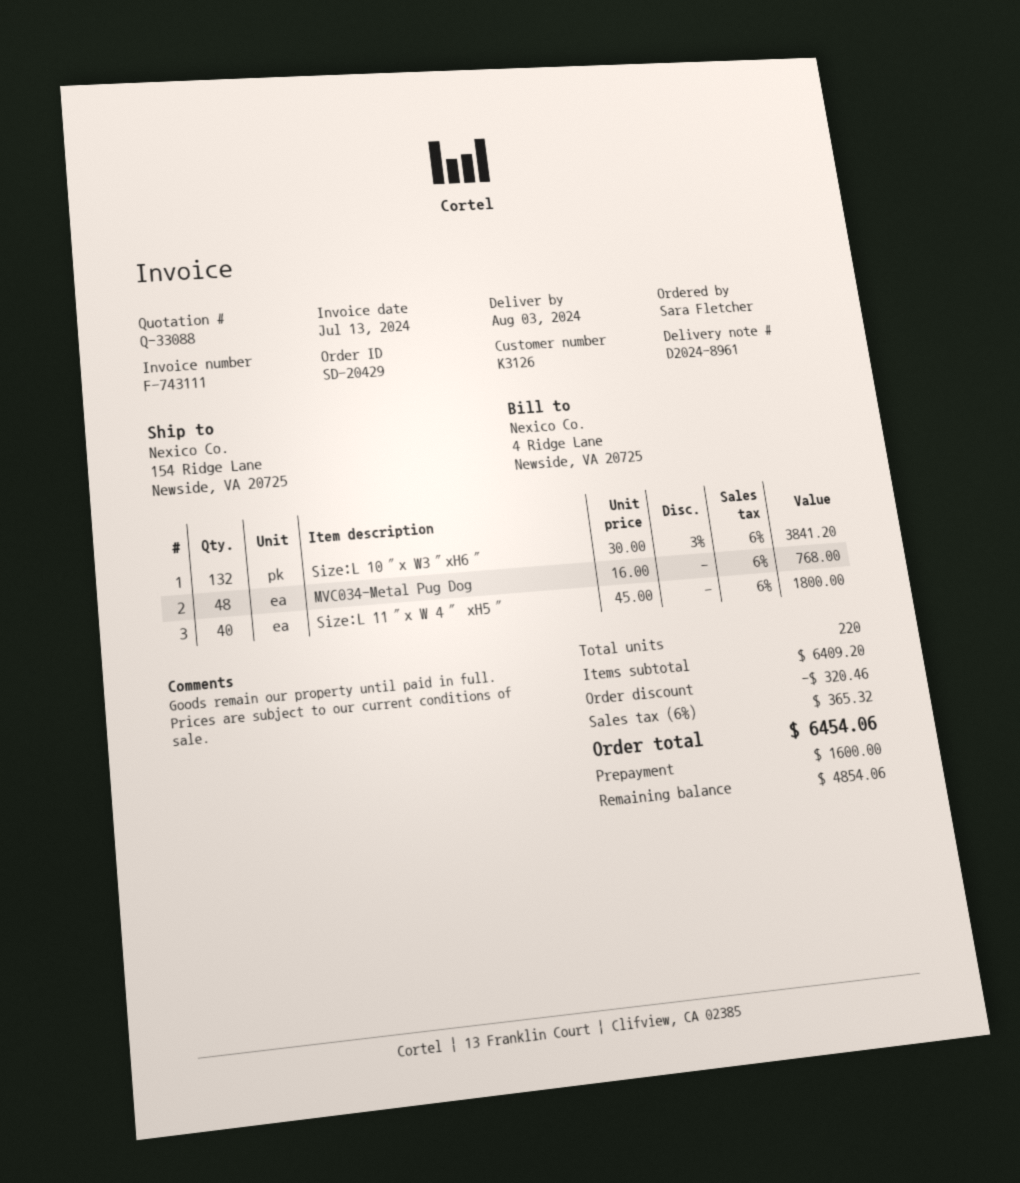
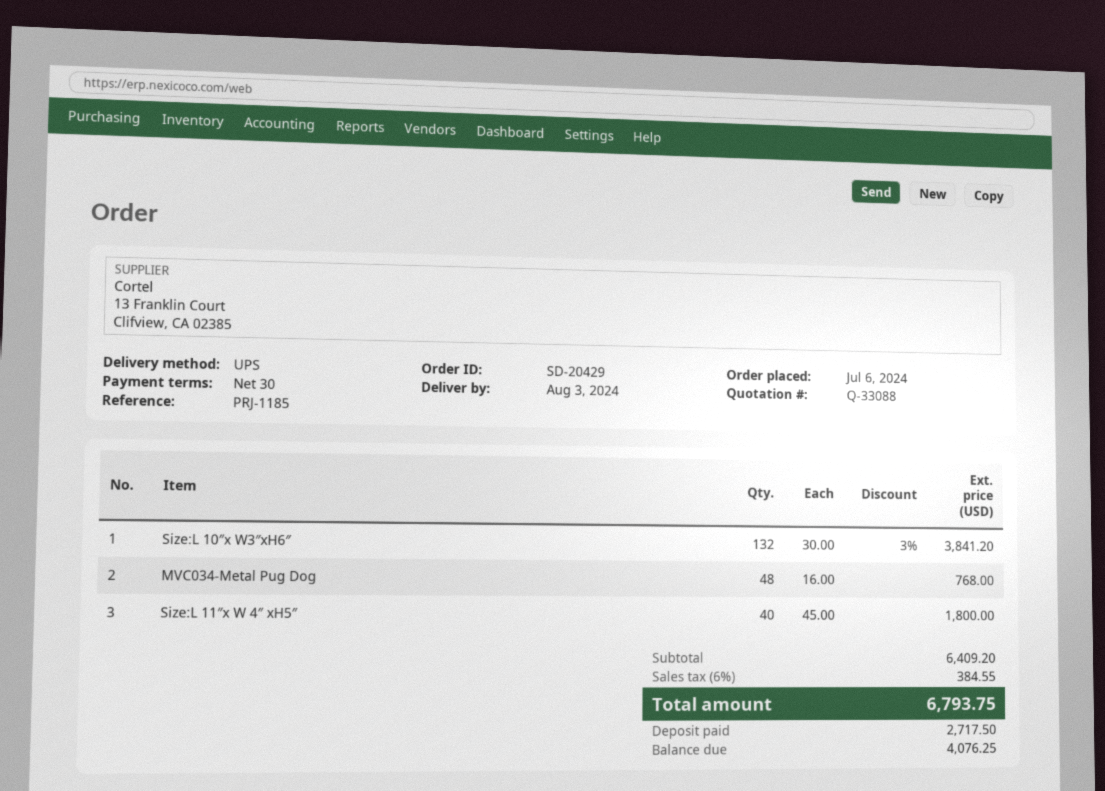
discount: 320.46 -> none
tax: 6% = 365.32 -> 6% = 384.55
total: 6454.06 -> 6793.75
deposit: 1600.00 -> 2717.50
balance: 4854.06 -> 4076.25

